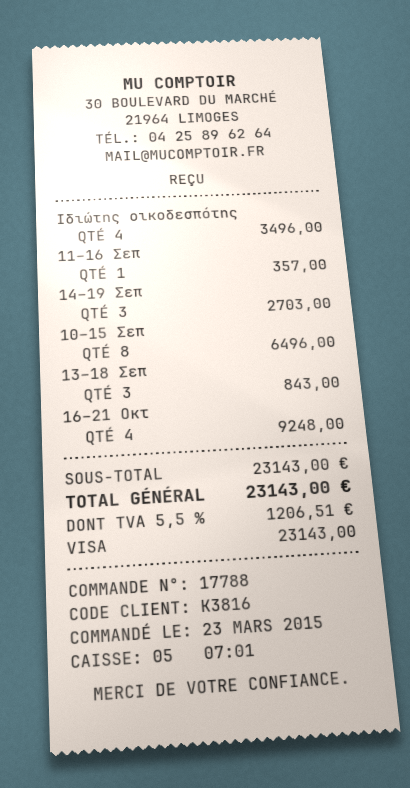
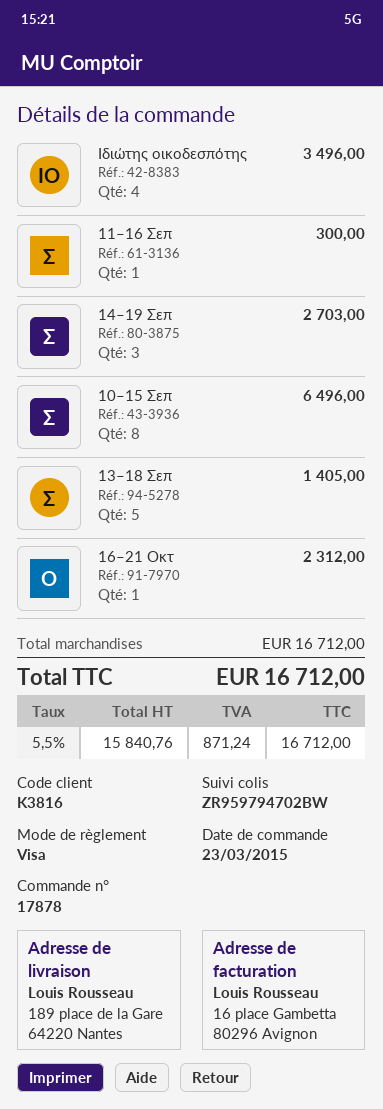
order number: 17788 -> 17878
11–16 Σεπ: 1 for 357.00 -> 1 for 300.00
13–18 Σεπ: 3 for 843.00 -> 5 for 1405.00
16–21 Οκτ: 4 for 9248.00 -> 1 for 2312.00
subtotal: 23143.00 -> 16712.00
tax: 5.5% = 1206.51 -> 5.5% = 871.24
total: 23143.00 -> 16712.00

